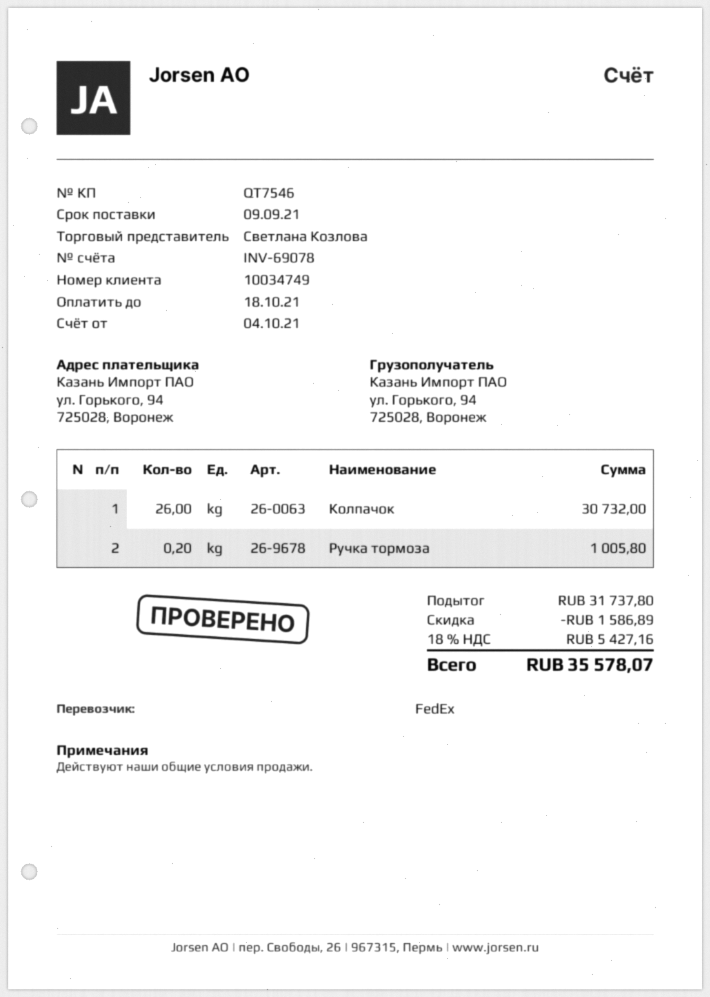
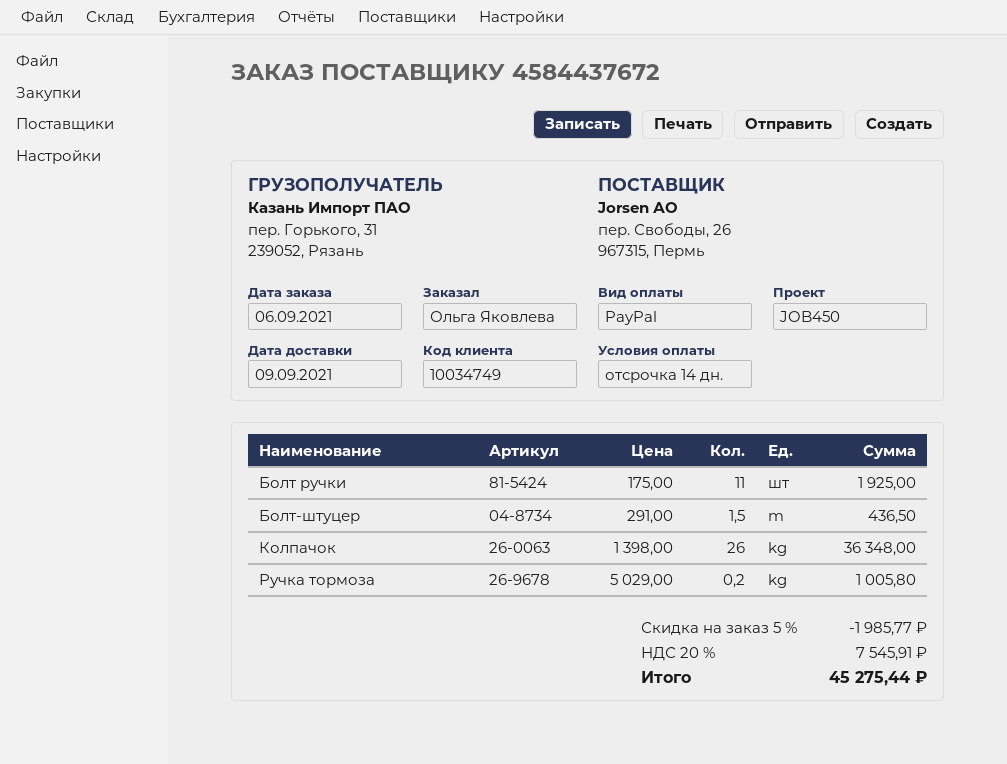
ship to: ул. Горького, 94, 725028, Воронеж -> пер. Горького, 31, 239052, Рязань
Колпачок: 26 for 30732.00 -> 26 for 36348.00
Болт ручки: none -> 11 for 1925.00
Болт-штуцер: none -> 1.5 for 436.50
discount: 1586.89 -> 1985.77
tax: 18% = 5427.16 -> 20% = 7545.91
total: 35578.07 -> 45275.44

